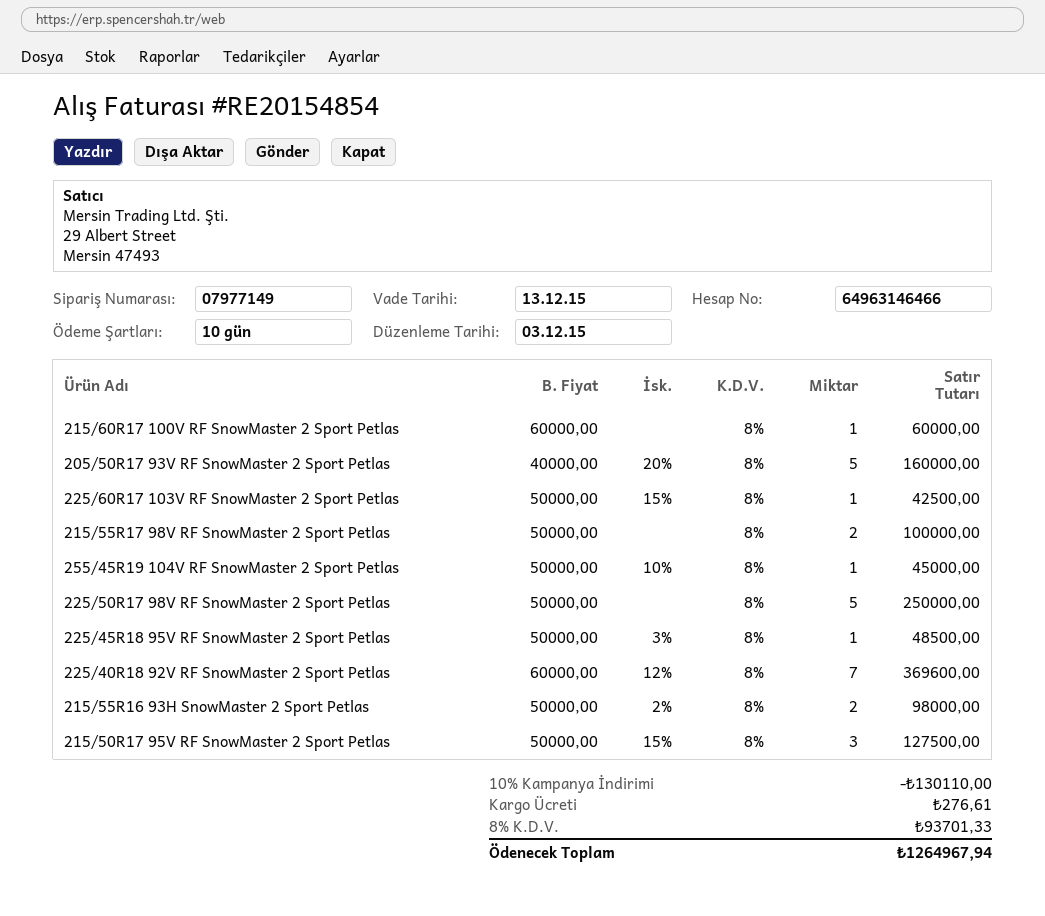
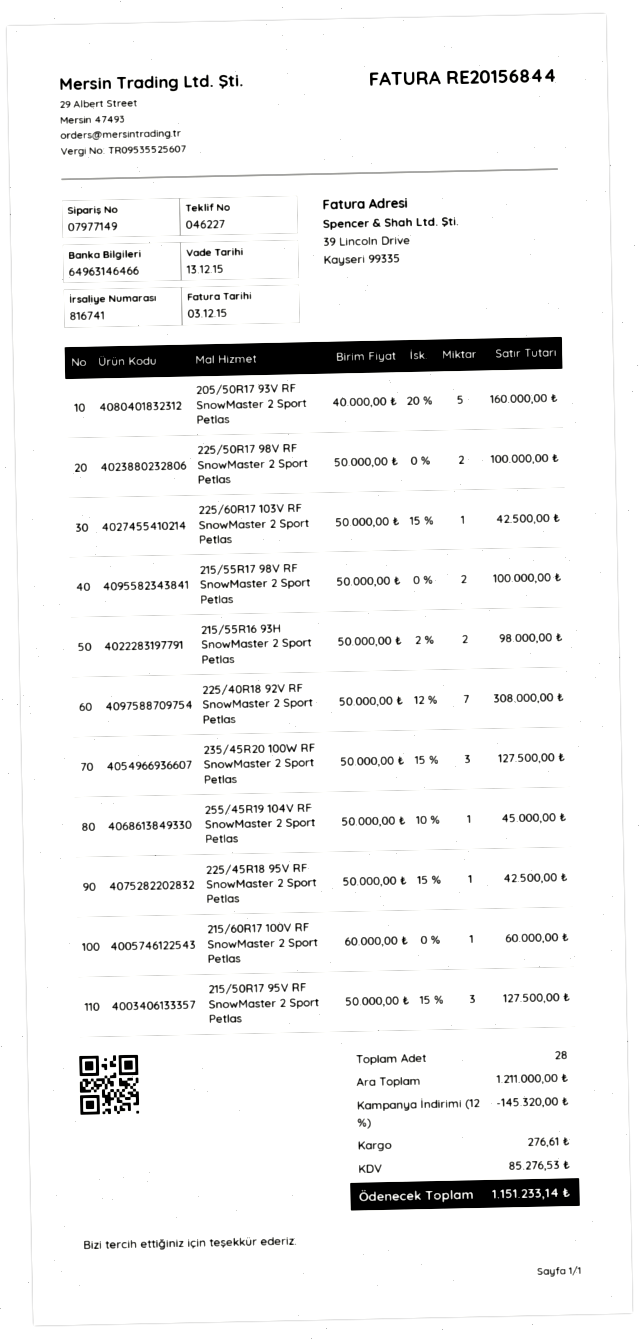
invoice number: RE20154854 -> RE20156844
225/50R17 98V RF SnowMaster 2 Sport Petlas: 5 x 50000.00 = 250000.00 -> 2 x 50000.00 = 100000.00
225/45R18 95V RF SnowMaster 2 Sport Petlas: 1 x 50000.00 - 3% = 48500.00 -> 1 x 50000.00 - 15% = 42500.00
225/40R18 92V RF SnowMaster 2 Sport Petlas: 7 x 60000.00 - 12% = 369600.00 -> 7 x 50000.00 - 12% = 308000.00
235/45R20 100W RF SnowMaster 2 Sport Petlas: none -> 3 x 50000.00 - 15% = 127500.00
discount: 10% = 130110.00 -> 12% = 145320.00
tax: 93701.33 -> 85276.53
total: 1264967.94 -> 1151233.14

